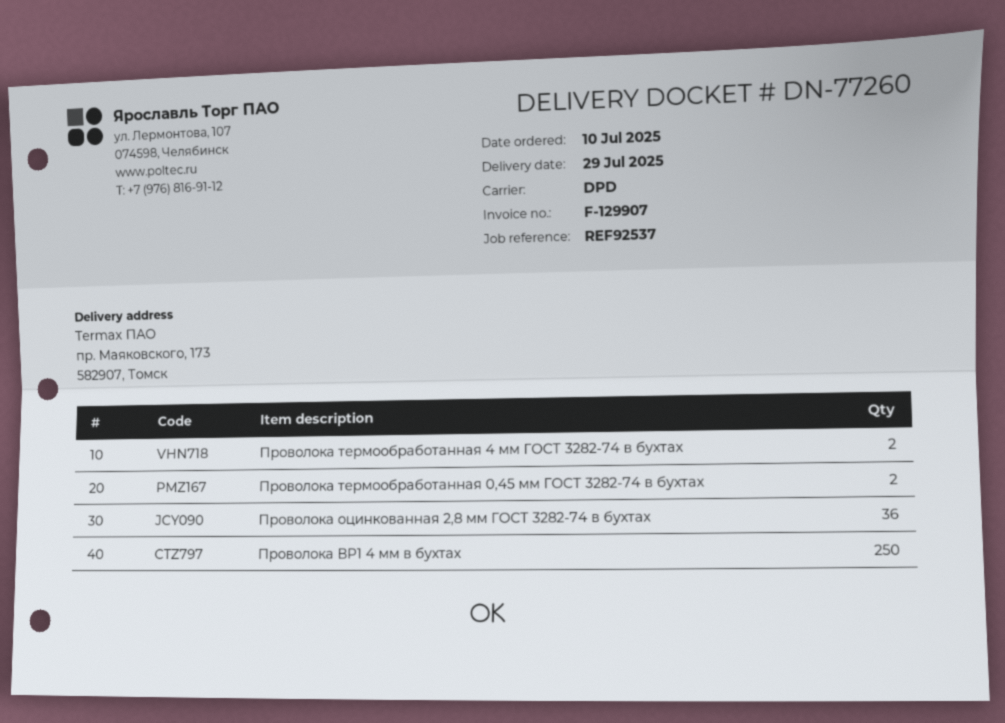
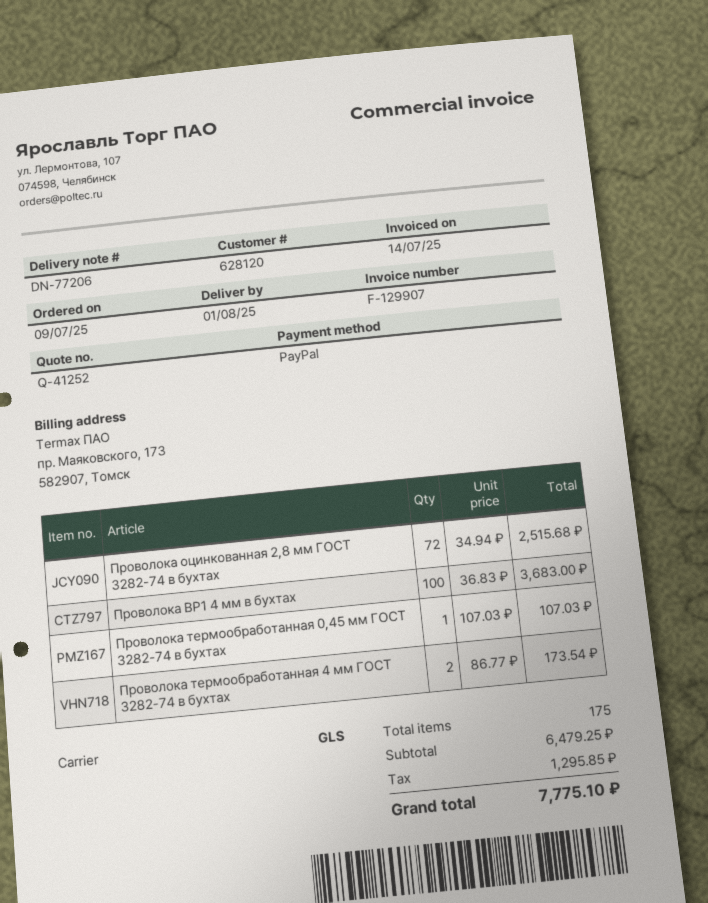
order date: 2025-07-10 -> 2025-07-09
delivery note number: DN-77260 -> DN-77206
delivery date: 2025-07-29 -> 2025-08-01
shipping method: DPD -> GLS
Проволока термообработанная 0,45 мм ГОСТ 3282-74 в бухтах: 2 -> 1
Проволока оцинкованная 2,8 мм ГОСТ 3282-74 в бухтах: 36 -> 72
Проволока ВР1 4 мм в бухтах: 250 -> 100

